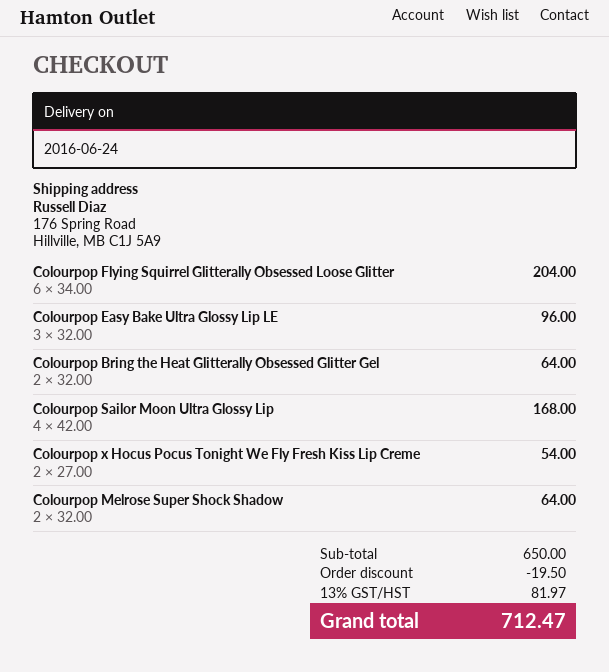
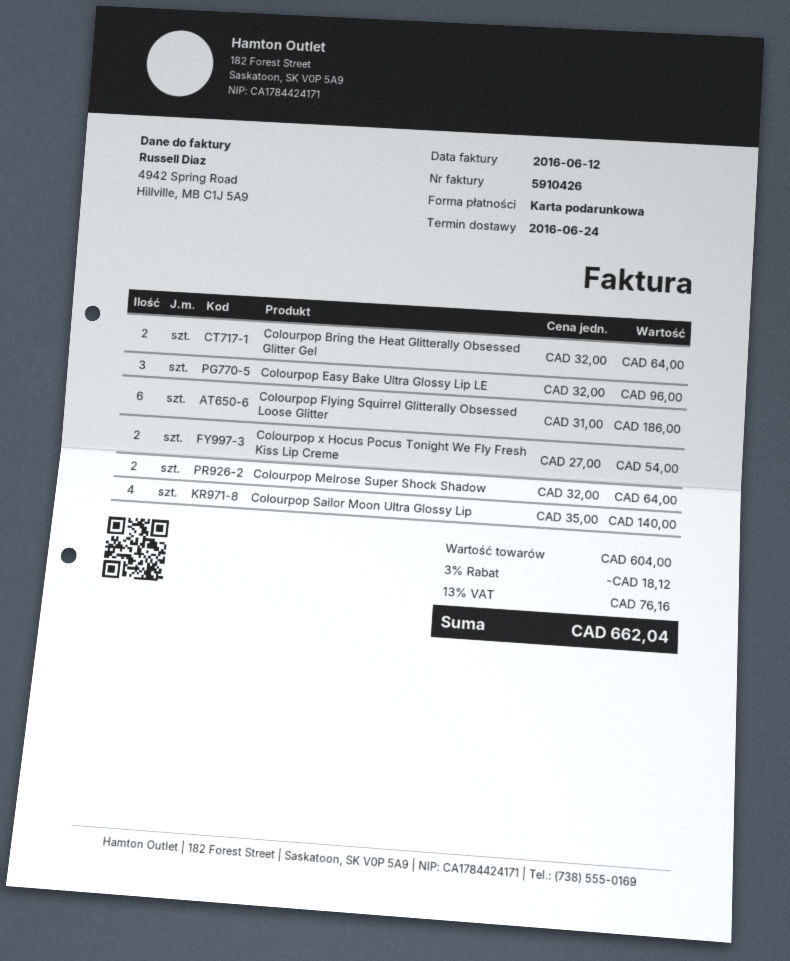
Colourpop Flying Squirrel Glitterally Obsessed Loose Glitter: 6 x 34.00 = 204.00 -> 6 x 31.00 = 186.00
Colourpop Sailor Moon Ultra Glossy Lip: 4 x 42.00 = 168.00 -> 4 x 35.00 = 140.00
subtotal: 650.00 -> 604.00
discount: 19.50 -> 18.12
tax: 13% = 81.97 -> 13% = 76.16
total: 712.47 -> 662.04

